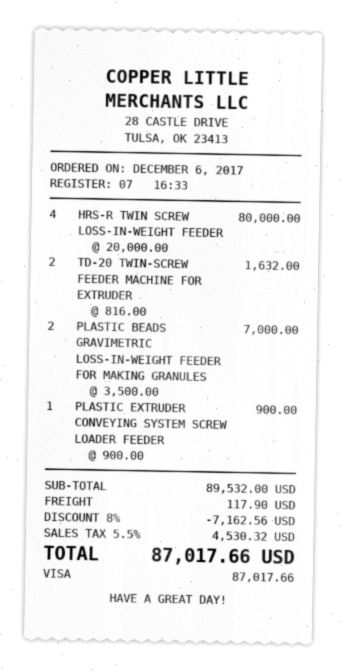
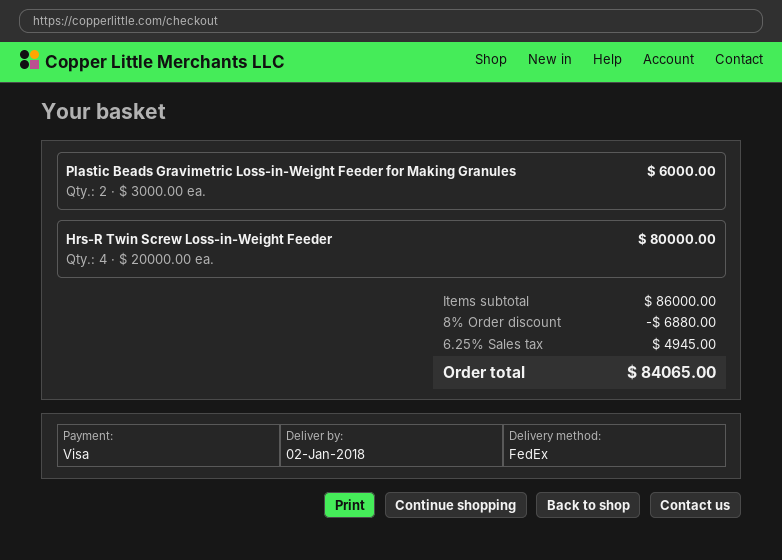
TD-20 TWIN-SCREW FEEDER MACHINE FOR EXTRUDER: 2 x 816.00 = 1632.00 -> none
PLASTIC BEADS GRAVIMETRIC LOSS-IN-WEIGHT FEEDER FOR MAKING GRANULES: 2 x 3500.00 = 7000.00 -> 2 x 3000.00 = 6000.00
PLASTIC EXTRUDER CONVEYING SYSTEM SCREW LOADER FEEDER: 1 x 900.00 = 900.00 -> none
subtotal: 89532.00 -> 86000.00
discount: 8% = 7162.56 -> 8% = 6880.00
shipping: 117.90 -> none
tax: 5.5% = 4530.32 -> 6.25% = 4945.00
total: 87017.66 -> 84065.00

